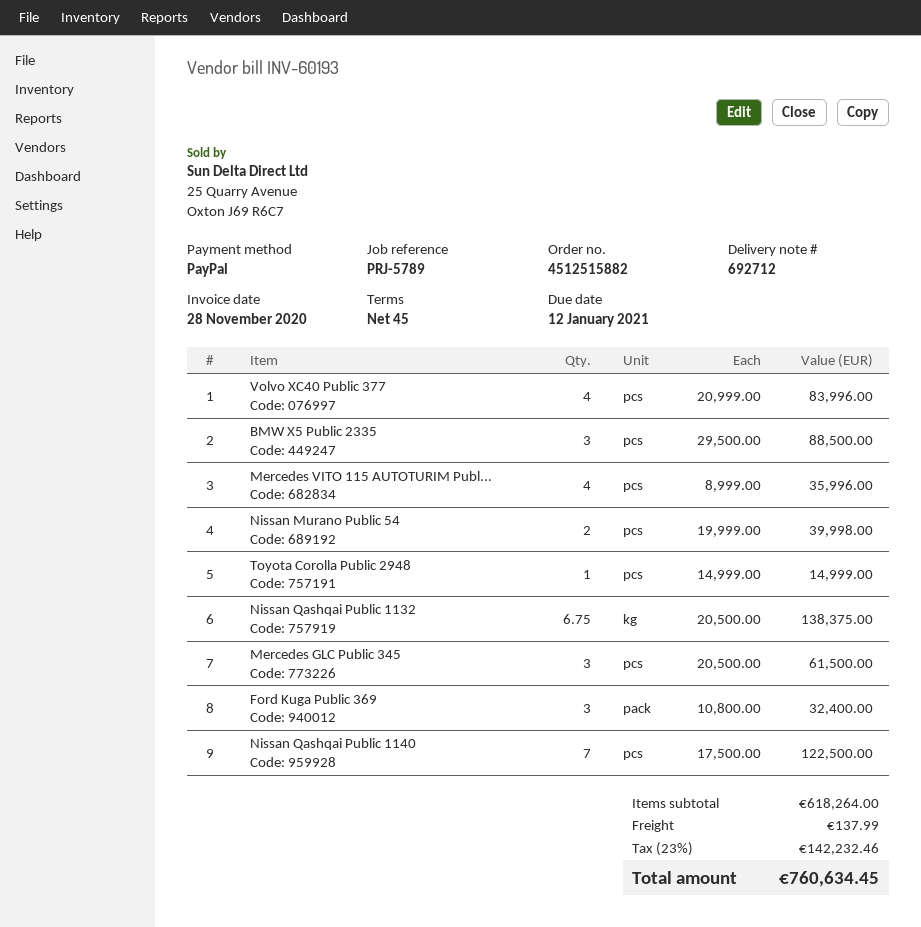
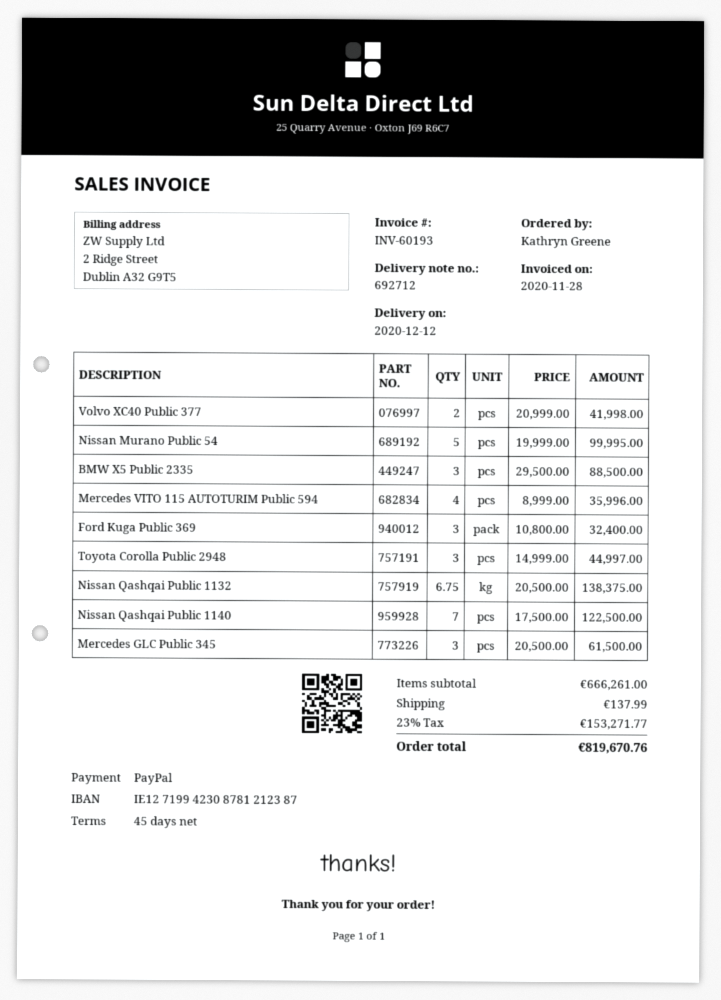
Volvo XC40 Public 377: 4 x 20999.00 = 83996.00 -> 2 x 20999.00 = 41998.00
Nissan Murano Public 54: 2 x 19999.00 = 39998.00 -> 5 x 19999.00 = 99995.00
Toyota Corolla Public 2948: 1 x 14999.00 = 14999.00 -> 3 x 14999.00 = 44997.00
subtotal: 618264.00 -> 666261.00
tax: 23% = 142232.46 -> 23% = 153271.77
total: 760634.45 -> 819670.76

